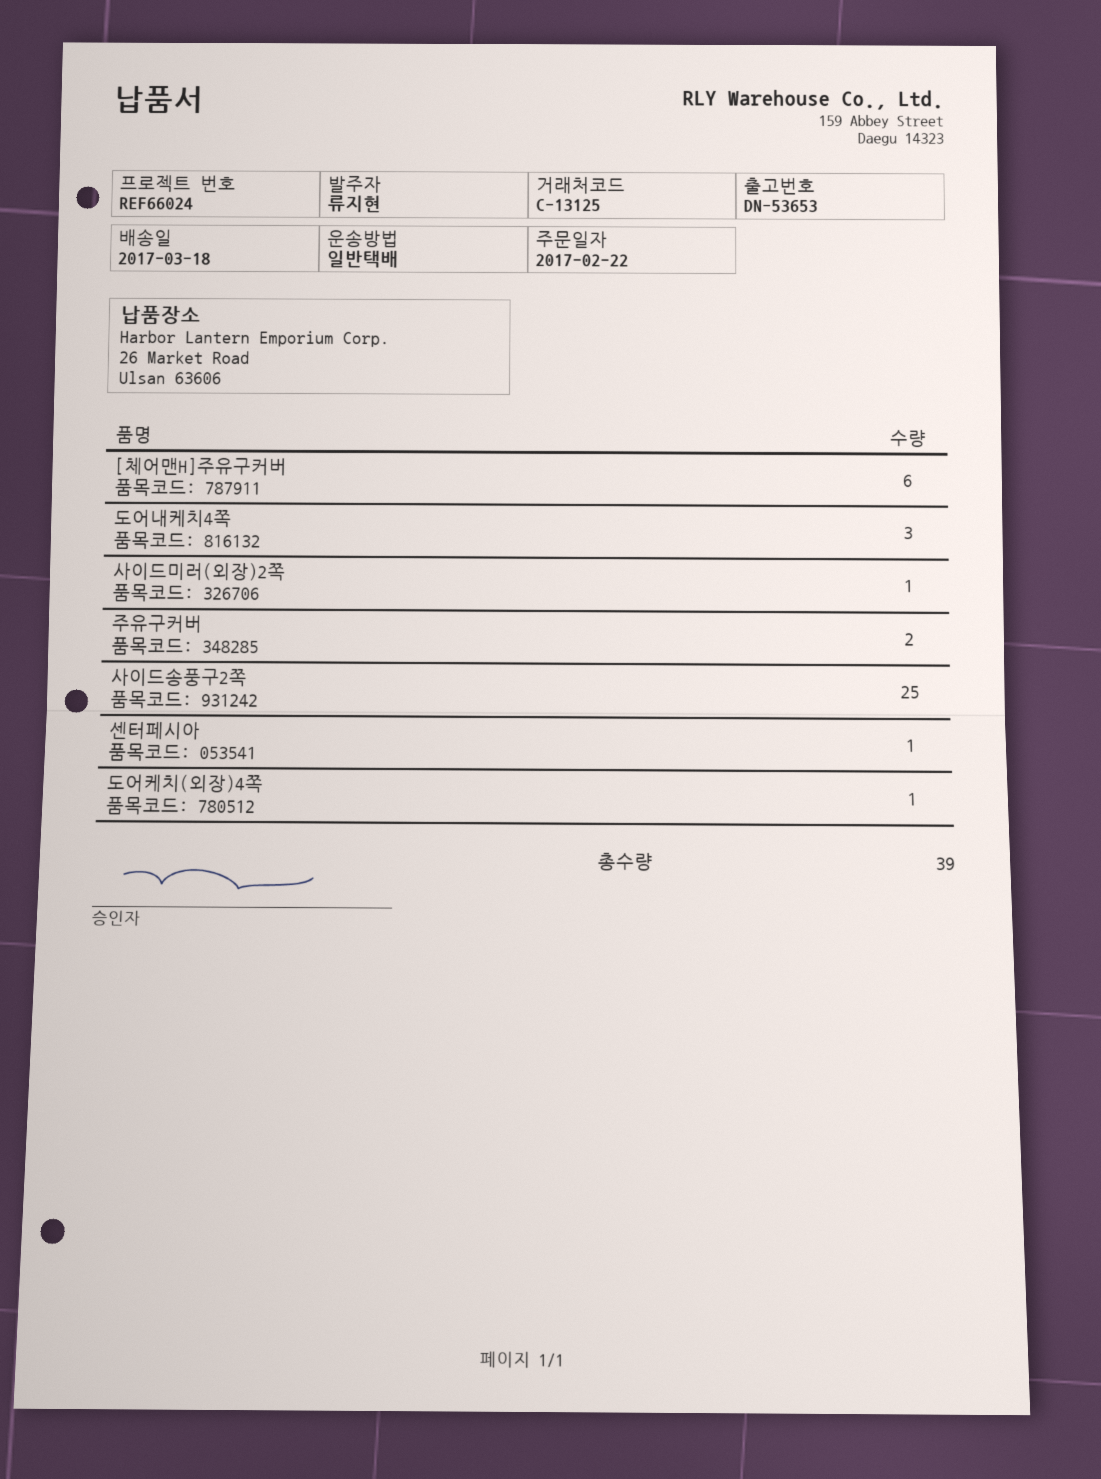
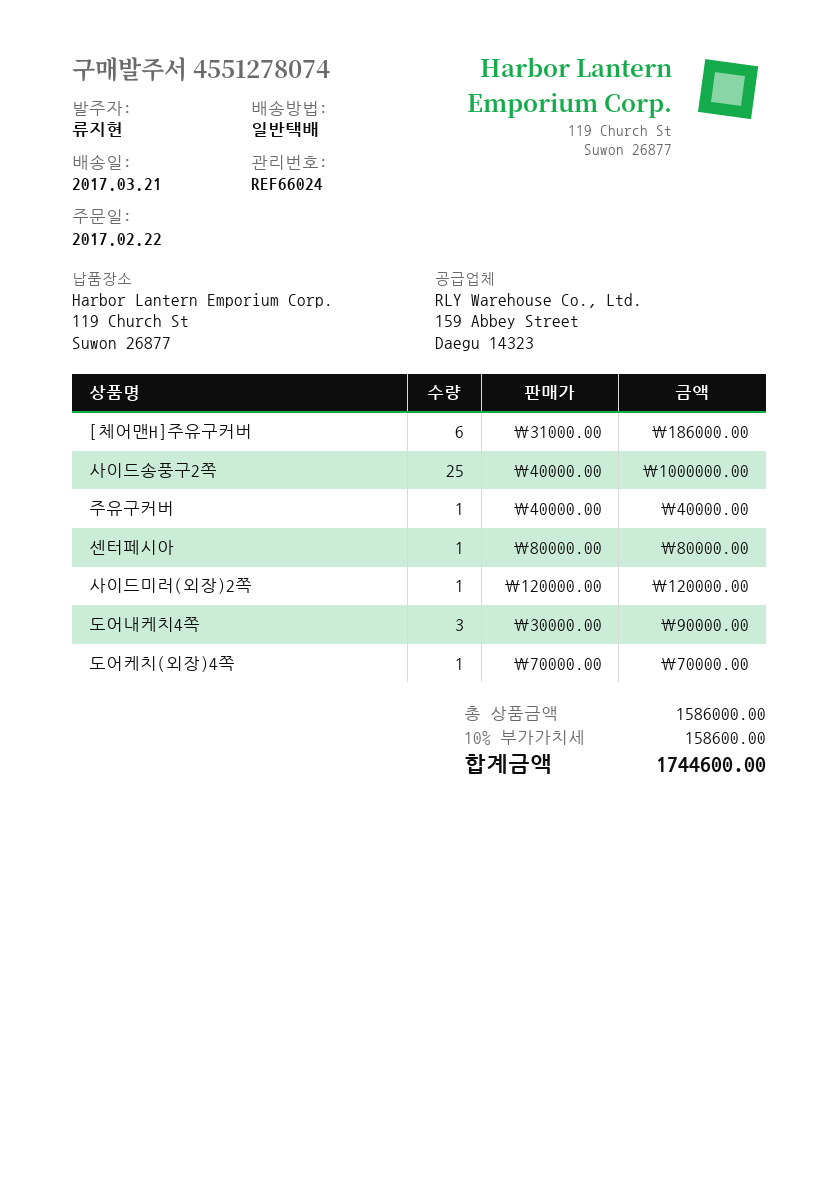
delivery date: 2017-03-18 -> 2017-03-21
ship to: 26 Market Road, Ulsan 63606 -> 119 Church St, Suwon 26877
주유구커버: 2 -> 1

